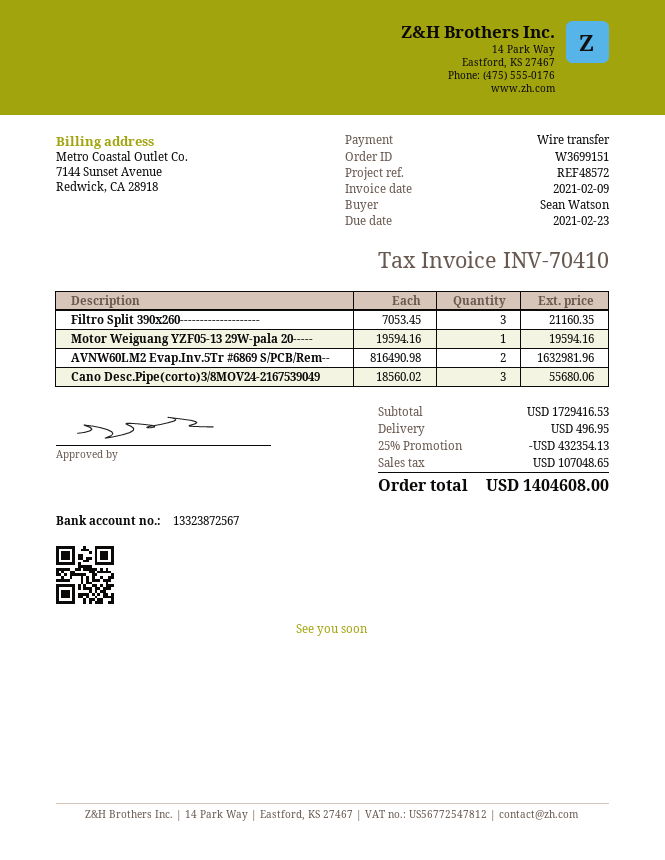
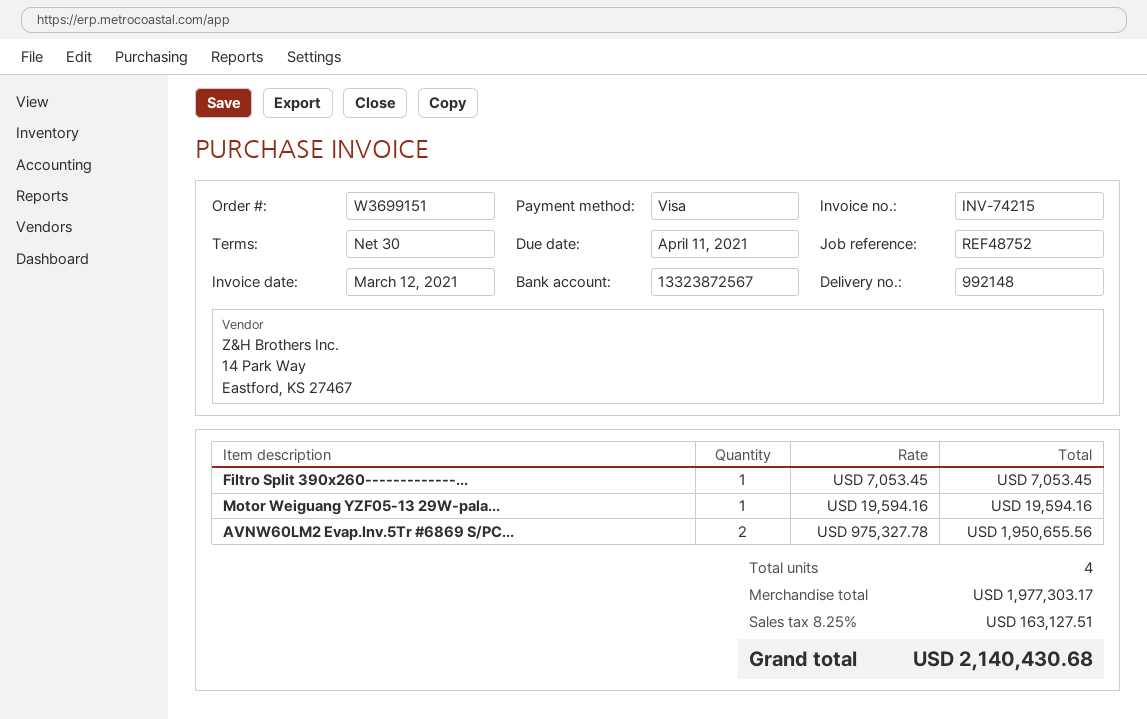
invoice number: INV-70410 -> INV-74215
invoice date: 2021-02-09 -> 2021-03-12
due date: 2021-02-23 -> 2021-04-11
reference: REF48572 -> REF48752
payment method: bank transfer -> Visa
Filtro Split 390x260--------------------: 3 x 7053.45 = 21160.35 -> 1 x 7053.45 = 7053.45
AVNW60LM2 Evap.Inv.5Tr #6869 S/PCB/Rem--: 2 x 816490.98 = 1632981.96 -> 2 x 975327.78 = 1950655.56
Cano Desc.Pipe(corto)3/8MOV24-2167539049: 3 x 18560.02 = 55680.06 -> none
subtotal: 1729416.53 -> 1977303.17
discount: 25% = 432354.13 -> none
shipping: 496.95 -> none
tax: 107048.65 -> 163127.51
total: 1404608.00 -> 2140430.68

